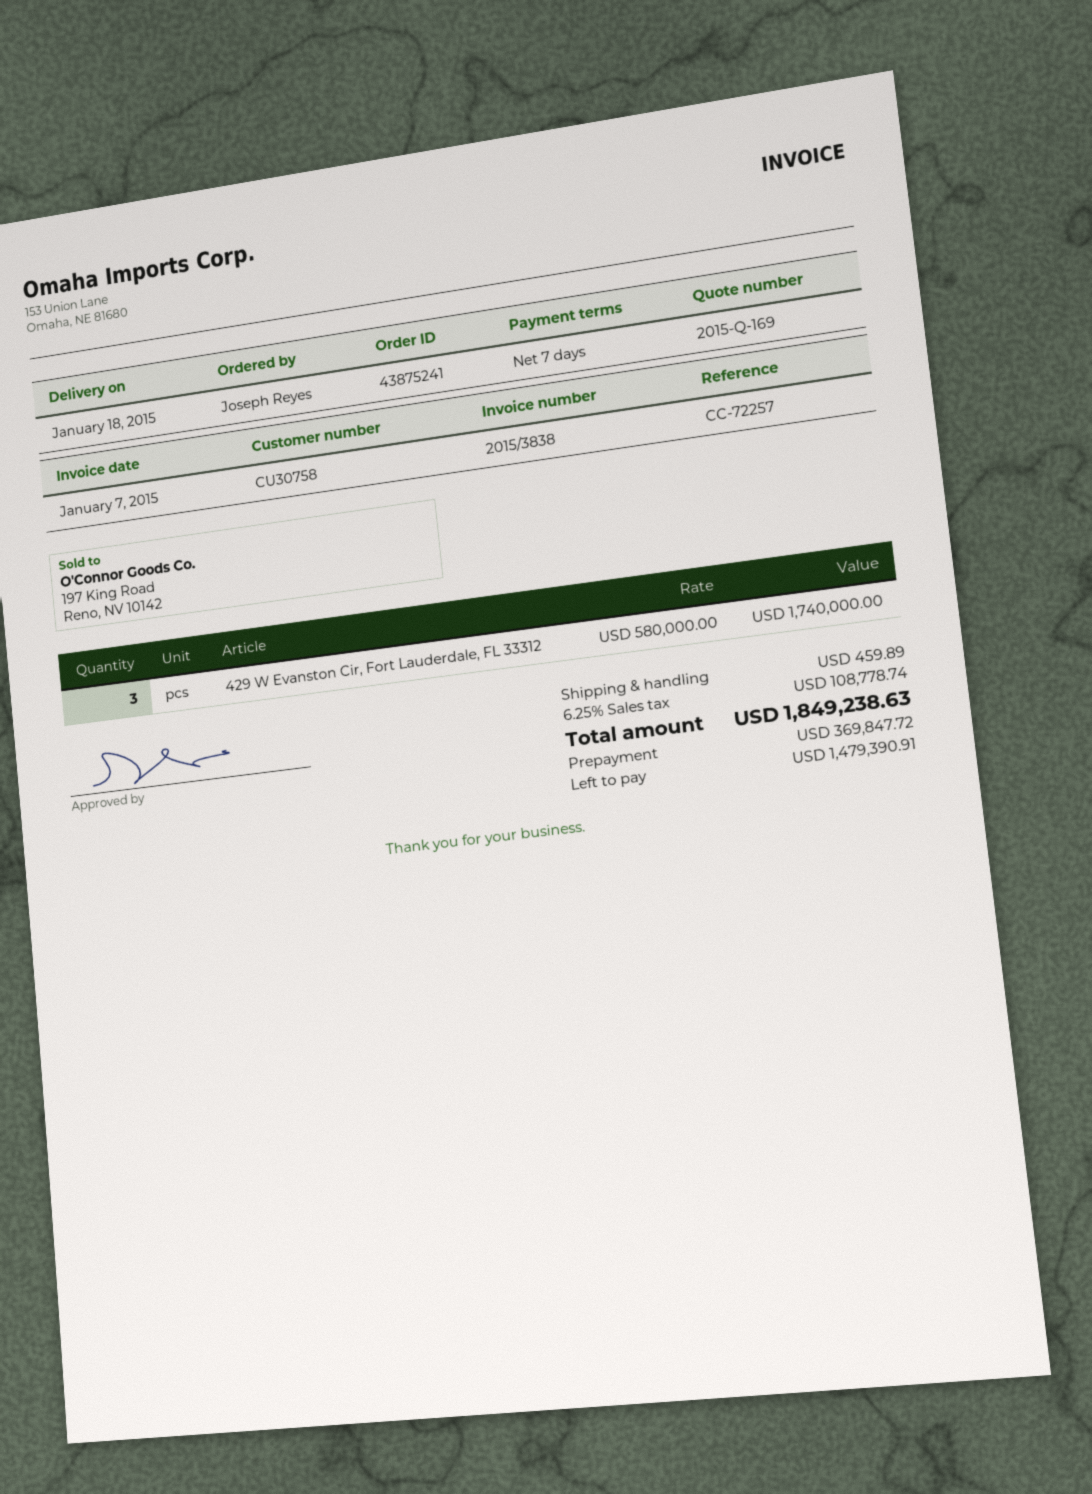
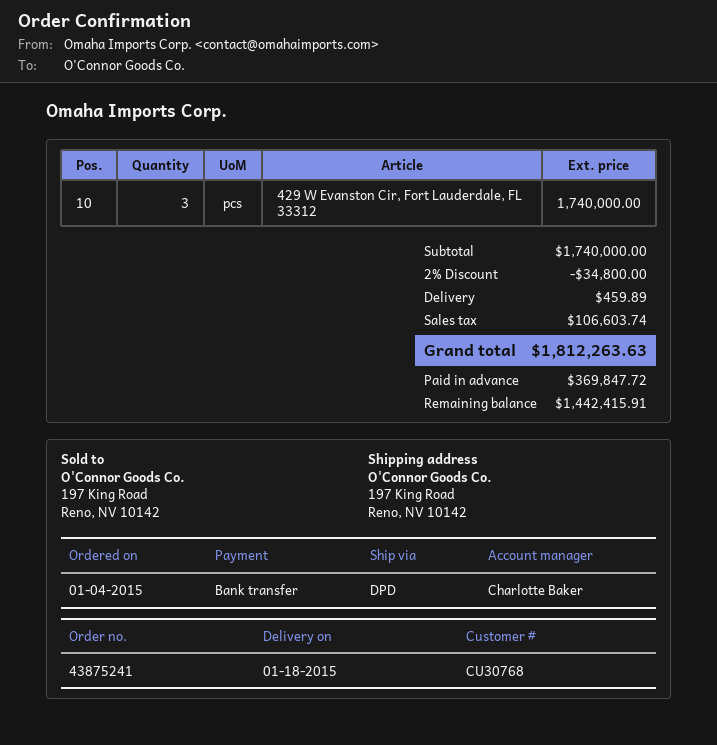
customer number: CU30758 -> CU30768
discount: none -> 2% = 34800.00
tax: 108778.74 -> 106603.74
total: 1849238.63 -> 1812263.63
balance: 1479390.91 -> 1442415.91

